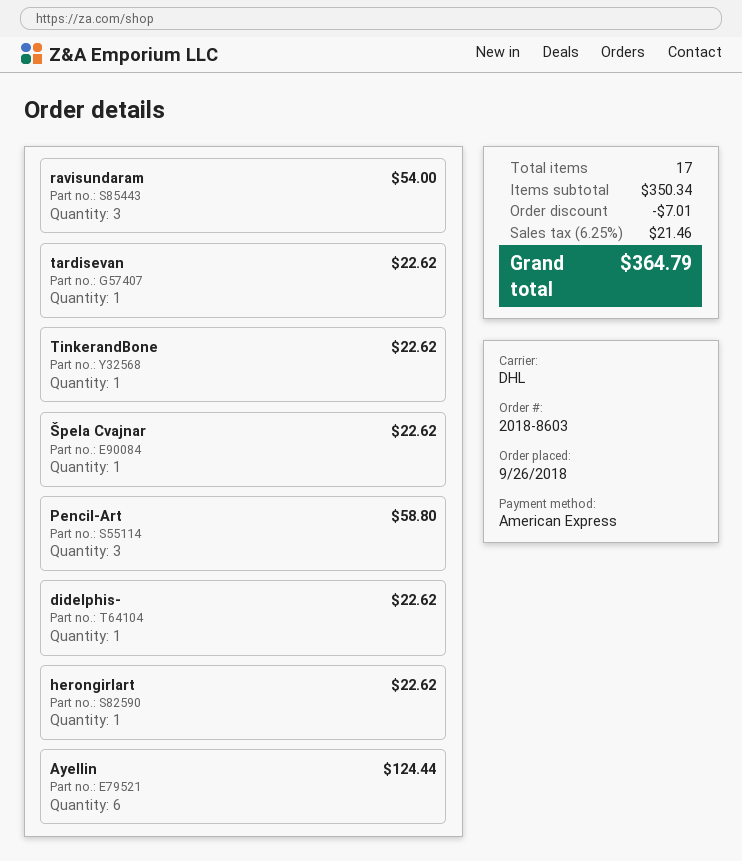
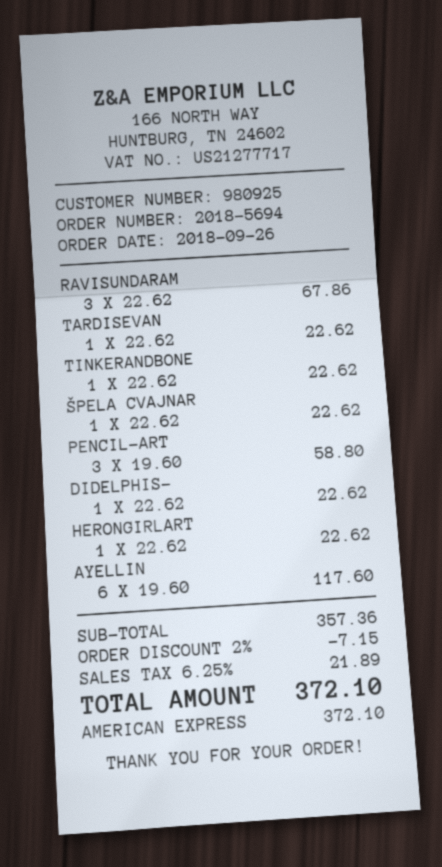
order number: 2018-8603 -> 2018-5694
ravisundaram: 3 for 54.00 -> 3 for 67.86
Ayellin: 6 for 124.44 -> 6 for 117.60
subtotal: 350.34 -> 357.36
discount: 7.01 -> 7.15
tax: 6.25% = 21.46 -> 6.25% = 21.89
total: 364.79 -> 372.10

